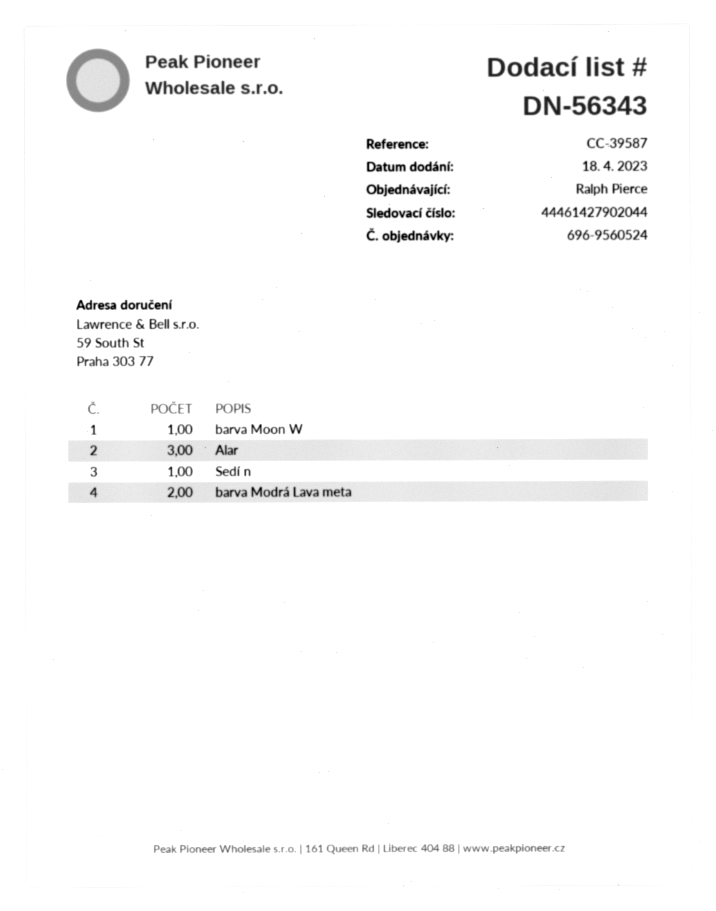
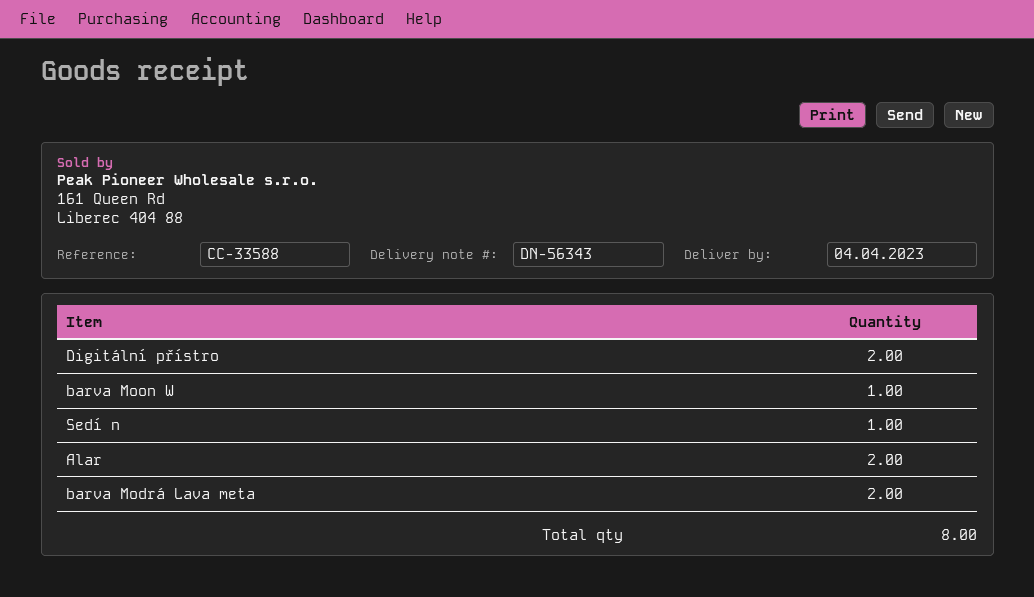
delivery date: 2023-04-18 -> 2023-04-04
reference: CC-39587 -> CC-33588
Alar: 3 -> 2
Digitální přístro: none -> 2

